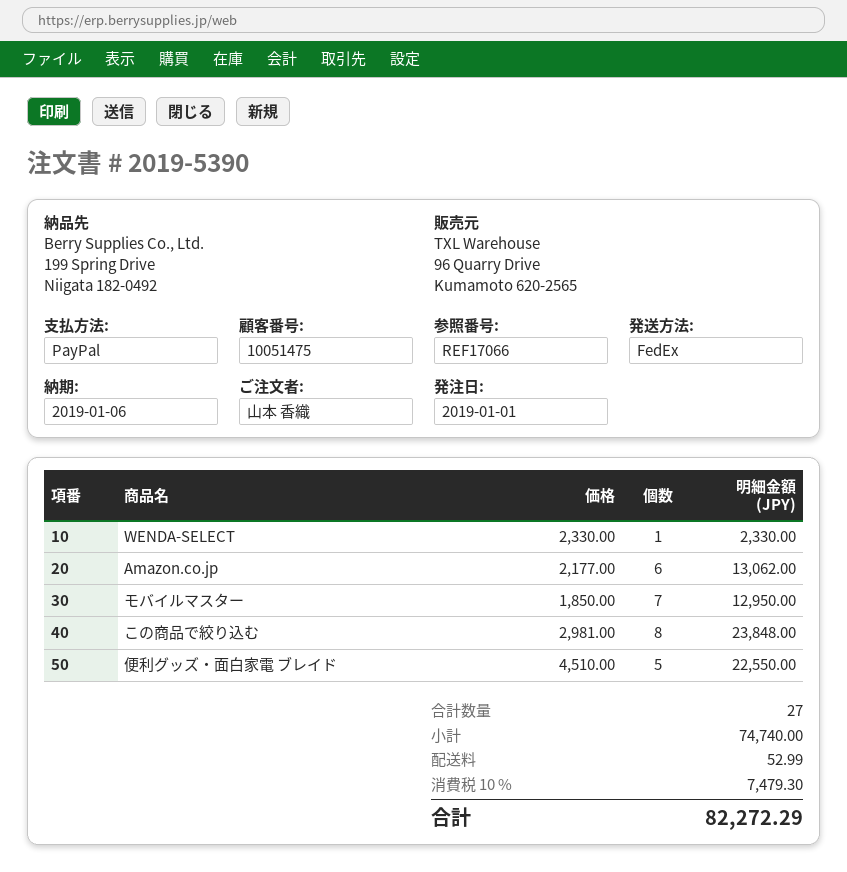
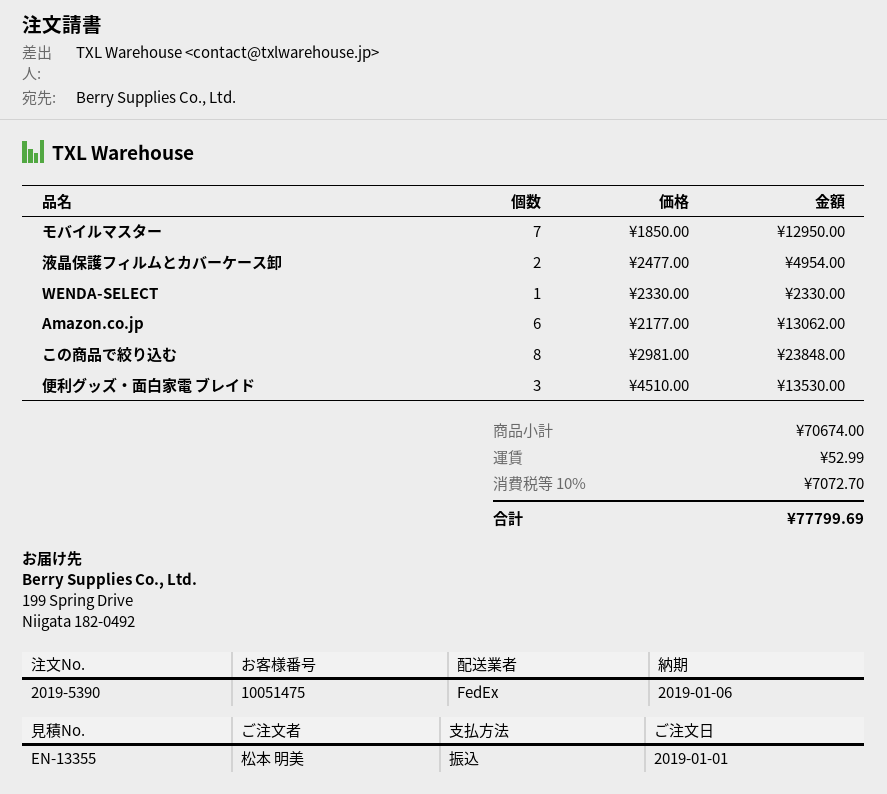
ordered by: 山本 香織 -> 松本 明美
payment method: PayPal -> bank transfer
便利グッズ・面白家電 ブレイド: 5 x 4510.00 = 22550.00 -> 3 x 4510.00 = 13530.00
液晶保護フィルムとカバーケース卸: none -> 2 x 2477.00 = 4954.00
subtotal: 74740.00 -> 70674.00
tax: 10% = 7479.30 -> 10% = 7072.70
total: 82272.29 -> 77799.69

